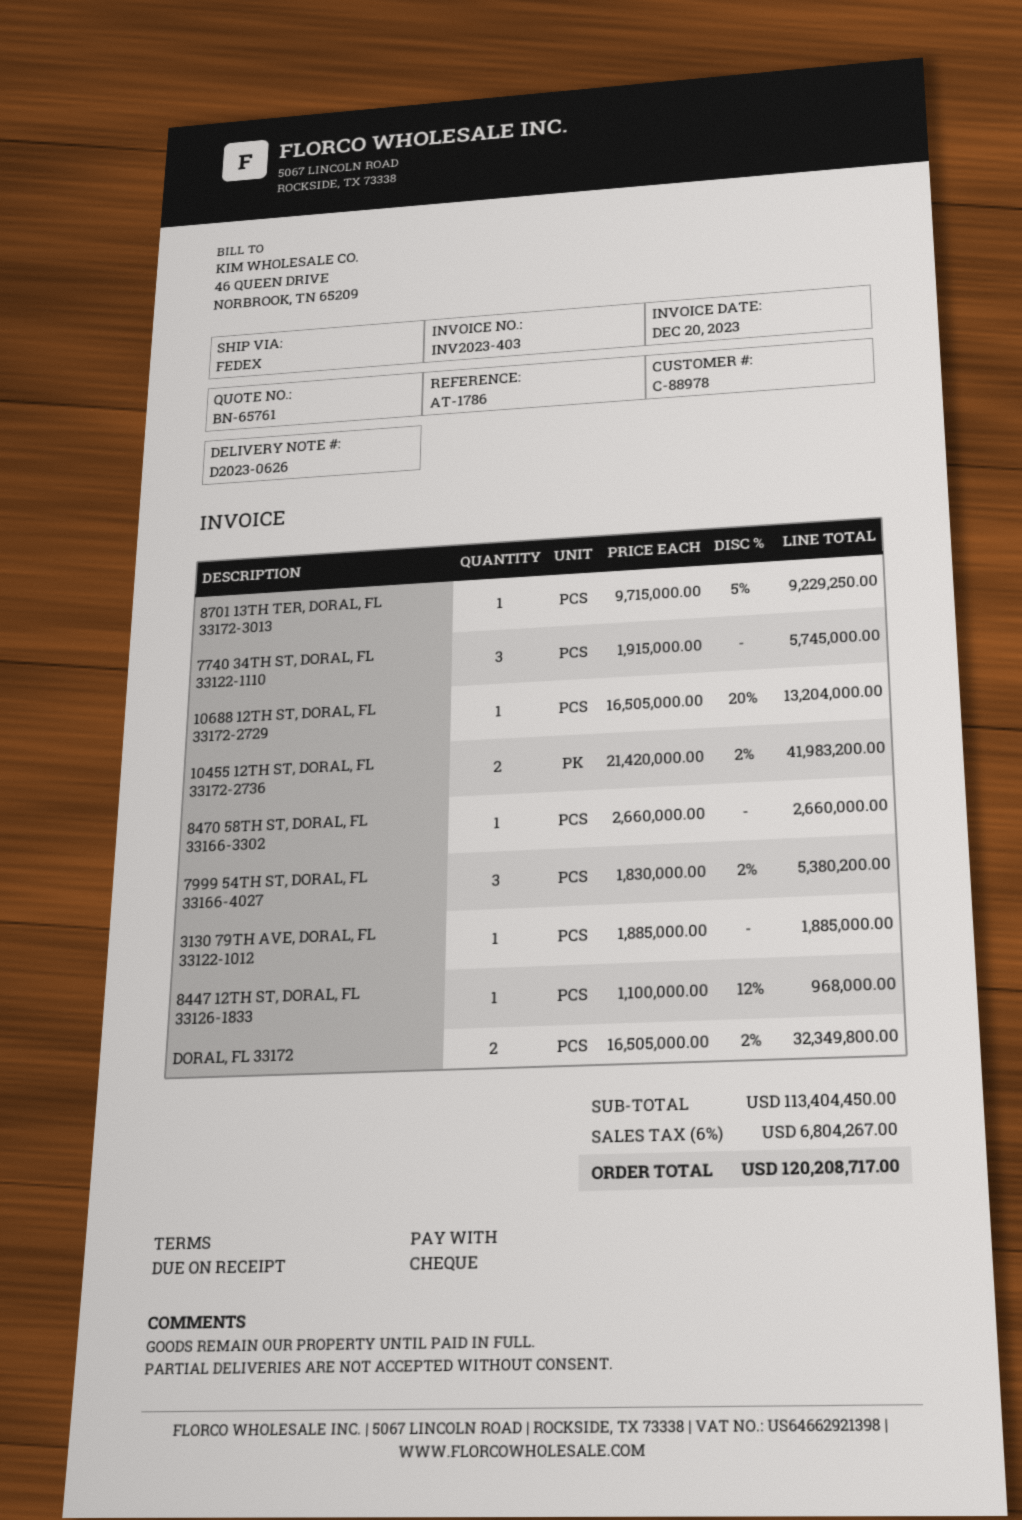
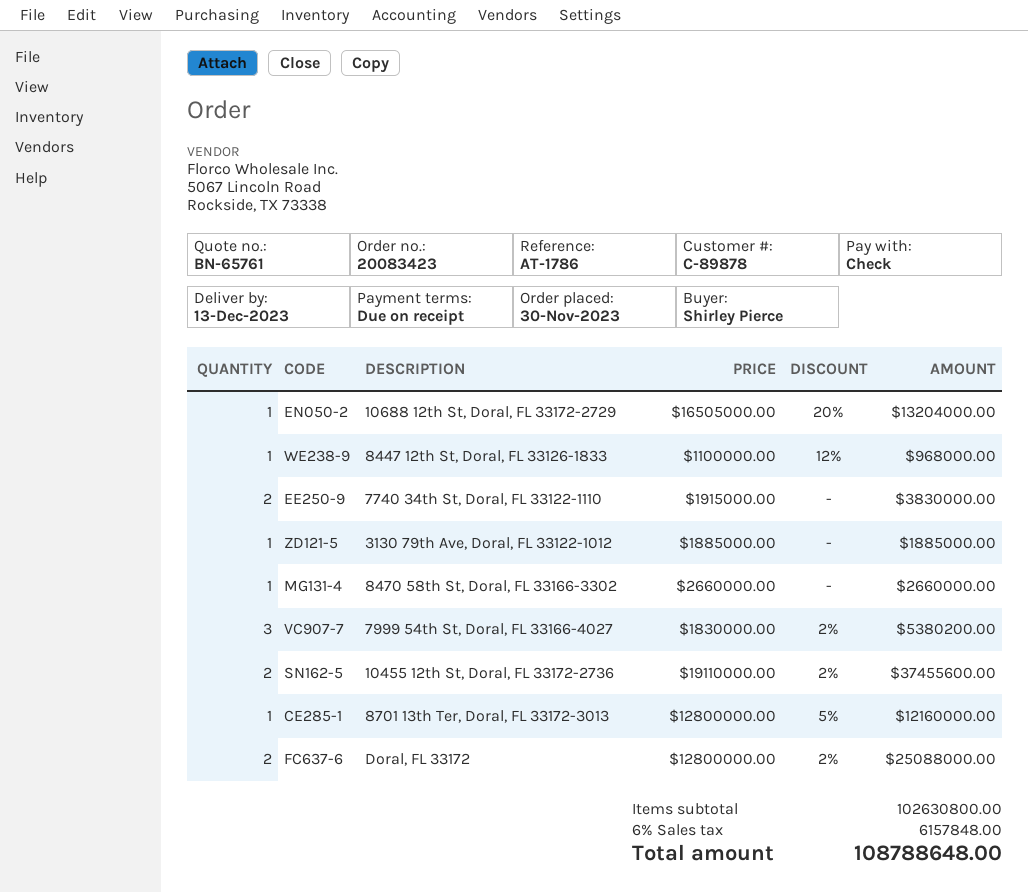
customer number: C-88978 -> C-89878
8701 13TH TER, DORAL, FL 33172-3013: 1 x 9715000.00 - 5% = 9229250.00 -> 1 x 12800000.00 - 5% = 12160000.00
7740 34TH ST, DORAL, FL 33122-1110: 3 x 1915000.00 = 5745000.00 -> 2 x 1915000.00 = 3830000.00
10455 12TH ST, DORAL, FL 33172-2736: 2 x 21420000.00 - 2% = 41983200.00 -> 2 x 19110000.00 - 2% = 37455600.00
DORAL, FL 33172: 2 x 16505000.00 - 2% = 32349800.00 -> 2 x 12800000.00 - 2% = 25088000.00
subtotal: 113404450.00 -> 102630800.00
tax: 6% = 6804267.00 -> 6% = 6157848.00
total: 120208717.00 -> 108788648.00

